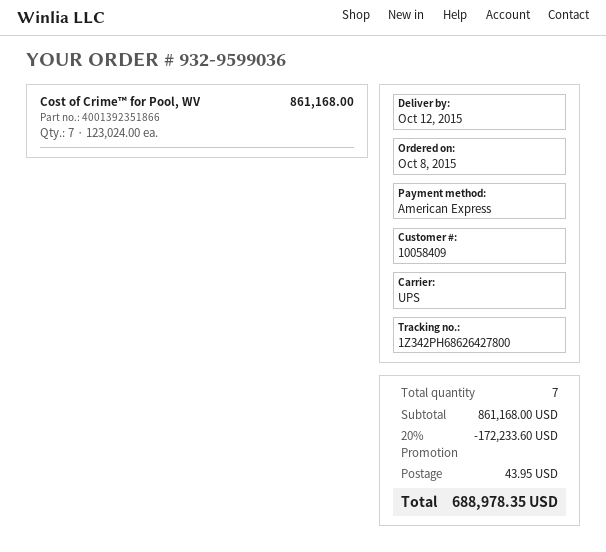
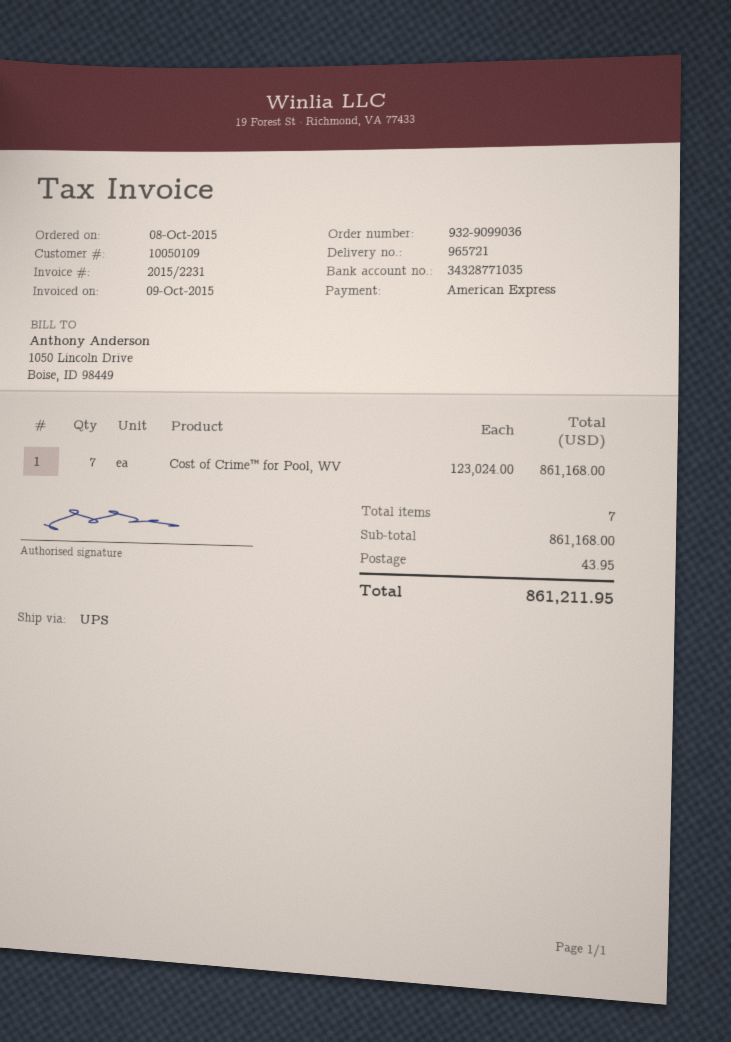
order number: 932-9599036 -> 932-9099036
customer number: 10058409 -> 10050109
discount: 20% = 172233.60 -> none
total: 688978.35 -> 861211.95

